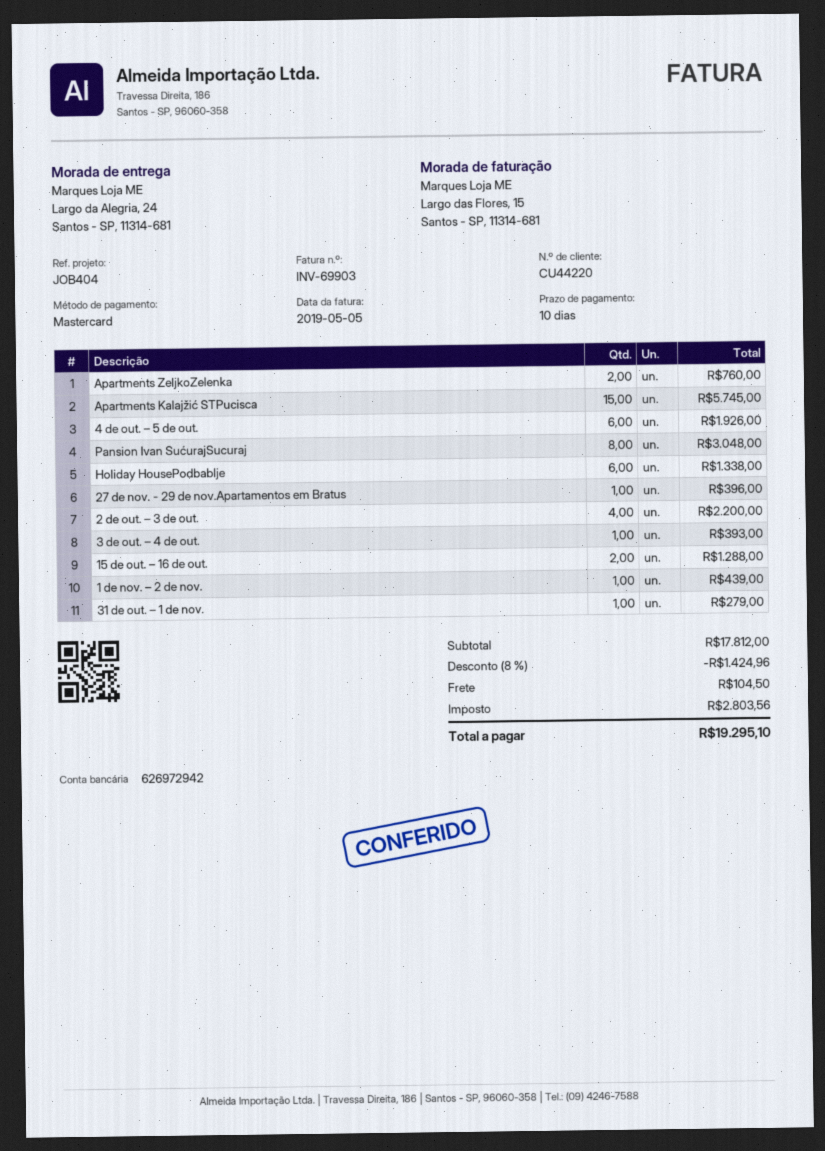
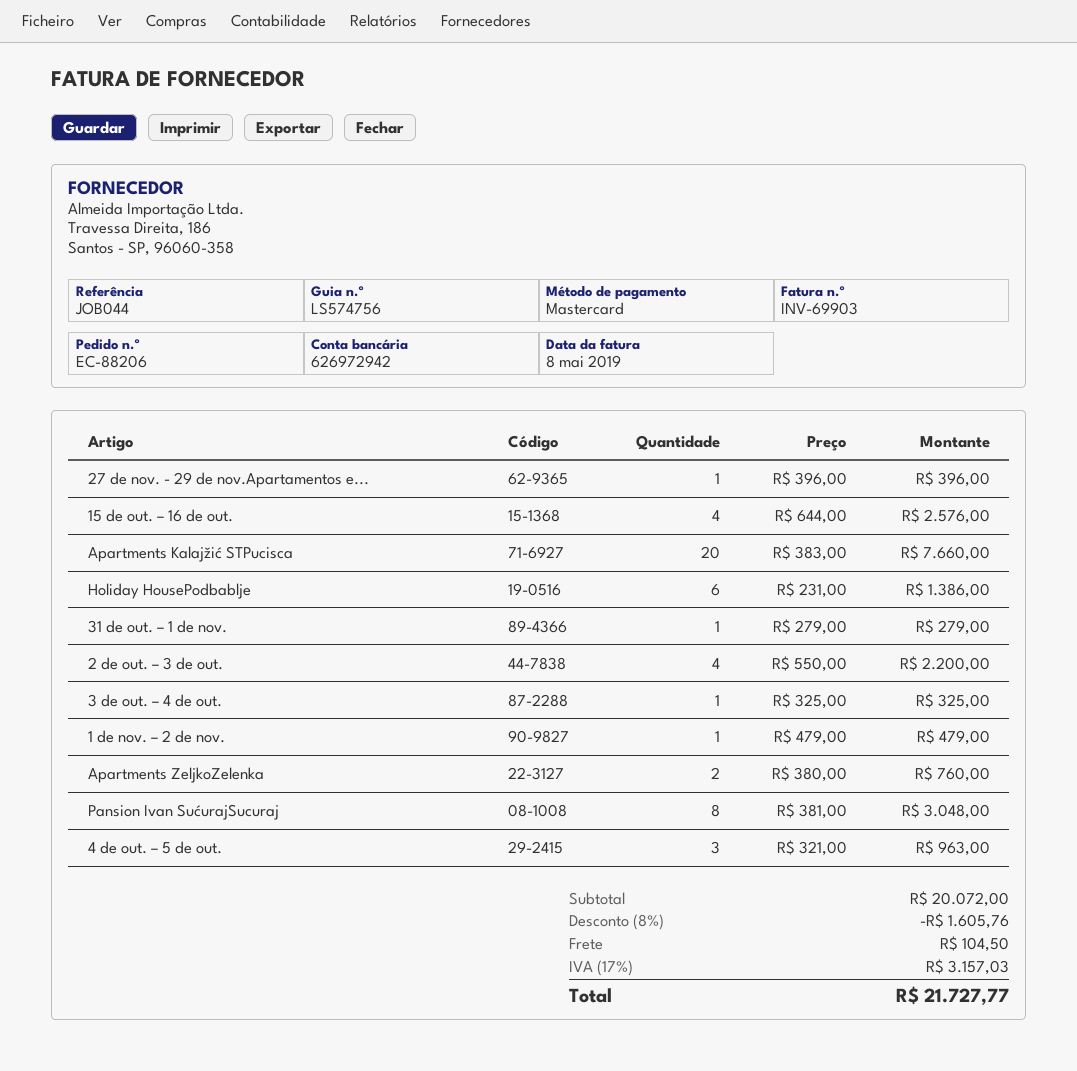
invoice date: 2019-05-05 -> 2019-05-08
reference: JOB404 -> JOB044
Apartments Kalajžić STPucisca: 15 for 5745.00 -> 20 for 7660.00
4 de out. – 5 de out.: 6 for 1926.00 -> 3 for 963.00
Holiday HousePodbablje: 6 for 1338.00 -> 6 for 1386.00
3 de out. – 4 de out.: 1 for 393.00 -> 1 for 325.00
15 de out. – 16 de out.: 2 for 1288.00 -> 4 for 2576.00
1 de nov. – 2 de nov.: 1 for 439.00 -> 1 for 479.00
subtotal: 17812.00 -> 20072.00
discount: 8% = 1424.96 -> 8% = 1605.76
tax: 2803.56 -> 3157.03
total: 19295.10 -> 21727.77

